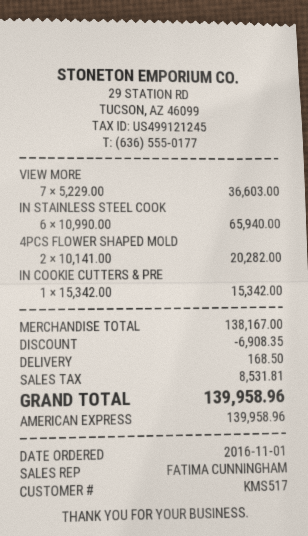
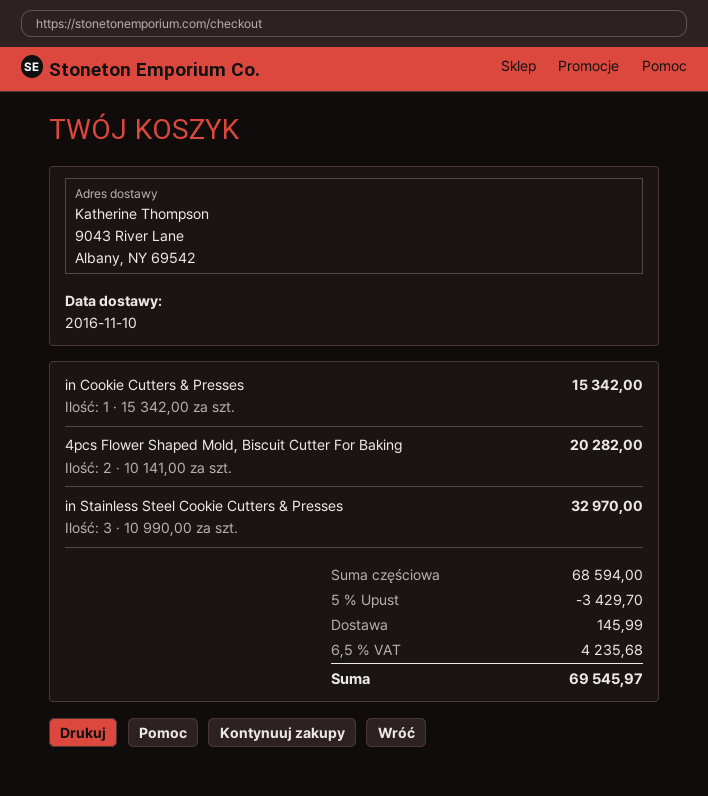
VIEW MORE: 7 x 5229.00 = 36603.00 -> none
IN STAINLESS STEEL COOK: 6 x 10990.00 = 65940.00 -> 3 x 10990.00 = 32970.00
subtotal: 138167.00 -> 68594.00
discount: 6908.35 -> 3429.70
shipping: 168.50 -> 145.99
tax: 8531.81 -> 4235.68
total: 139958.96 -> 69545.97

